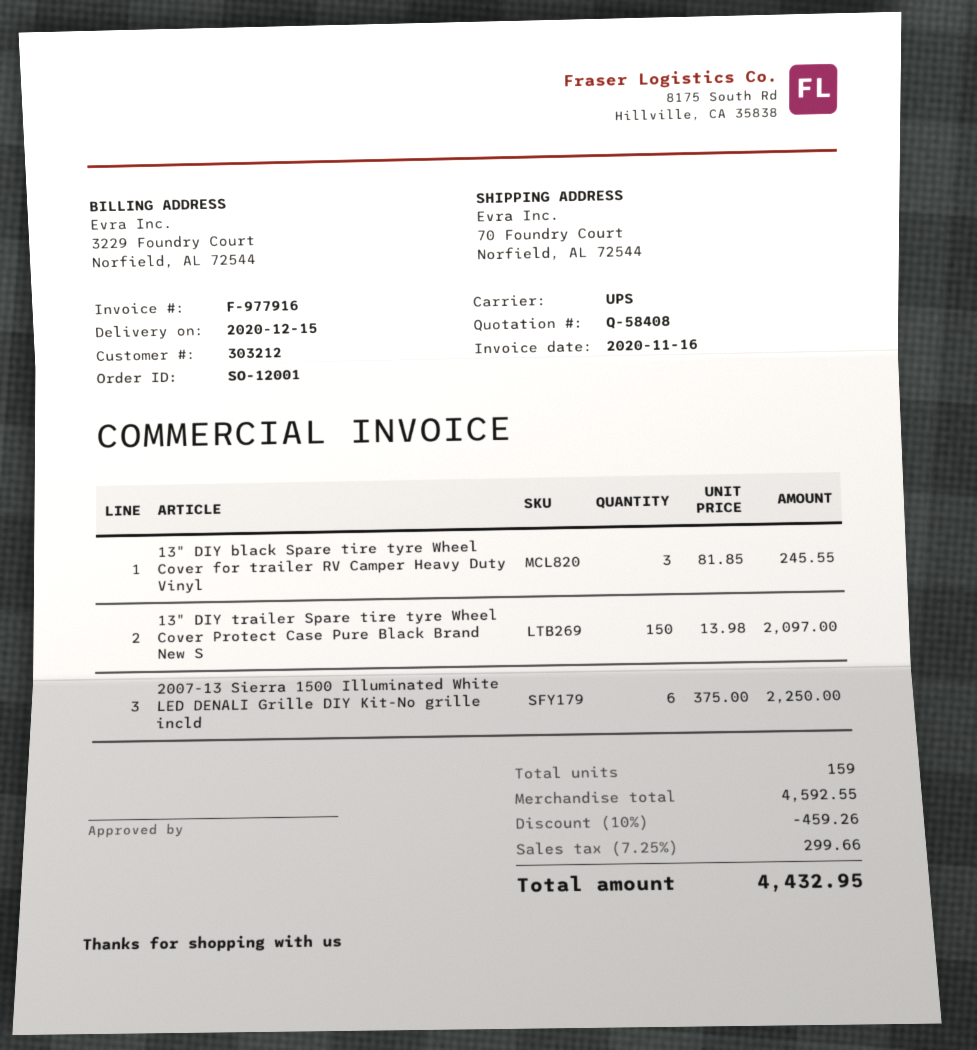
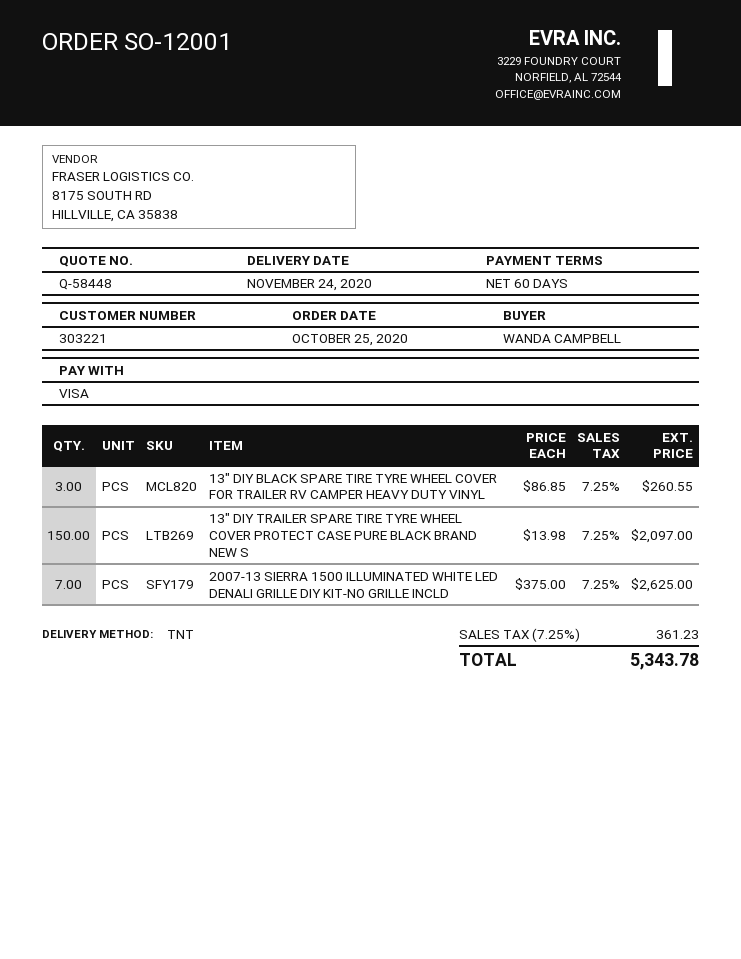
quote number: Q-58408 -> Q-58448
delivery date: 2020-12-15 -> 2020-11-24
customer number: 303212 -> 303221
shipping method: UPS -> TNT
13" DIY black Spare tire tyre Wheel Cover for trailer RV Camper Heavy Duty Vinyl: 3 x 81.85 = 245.55 -> 3 x 86.85 = 260.55
2007-13 Sierra 1500 Illuminated White LED DENALI Grille DIY Kit-No grille incld: 6 x 375.00 = 2250.00 -> 7 x 375.00 = 2625.00
discount: 10% = 459.26 -> none
tax: 7.25% = 299.66 -> 7.25% = 361.23
total: 4432.95 -> 5343.78

